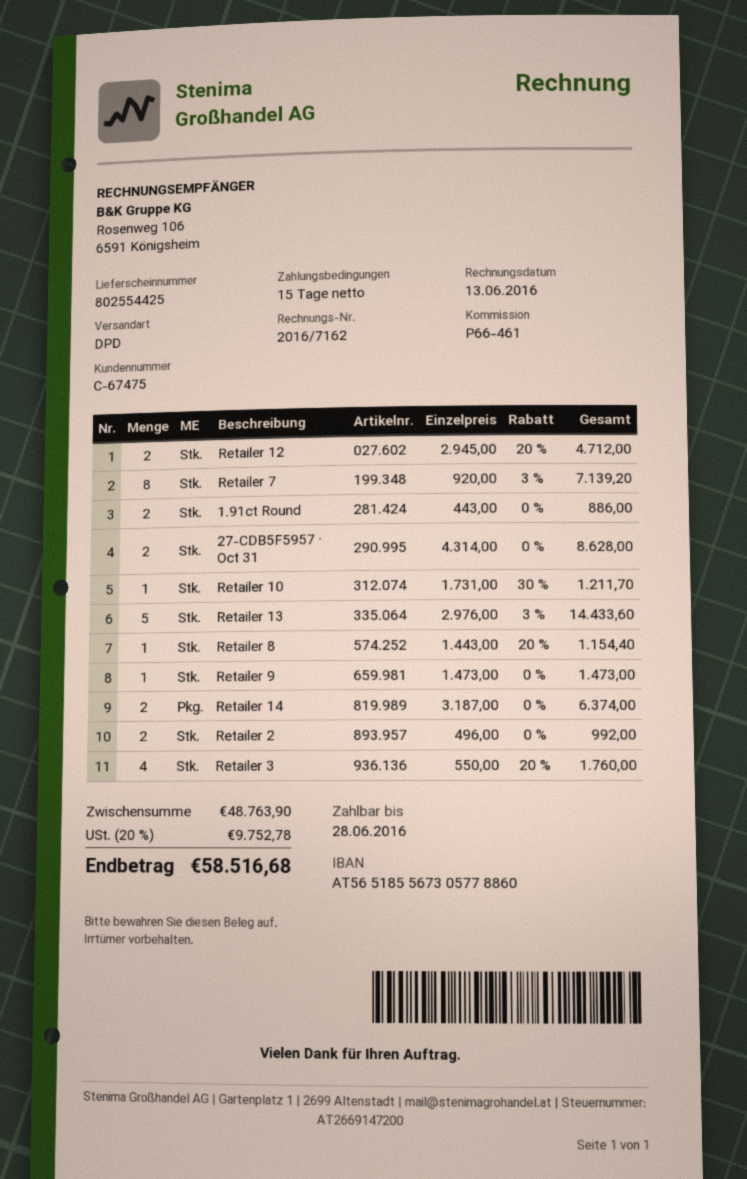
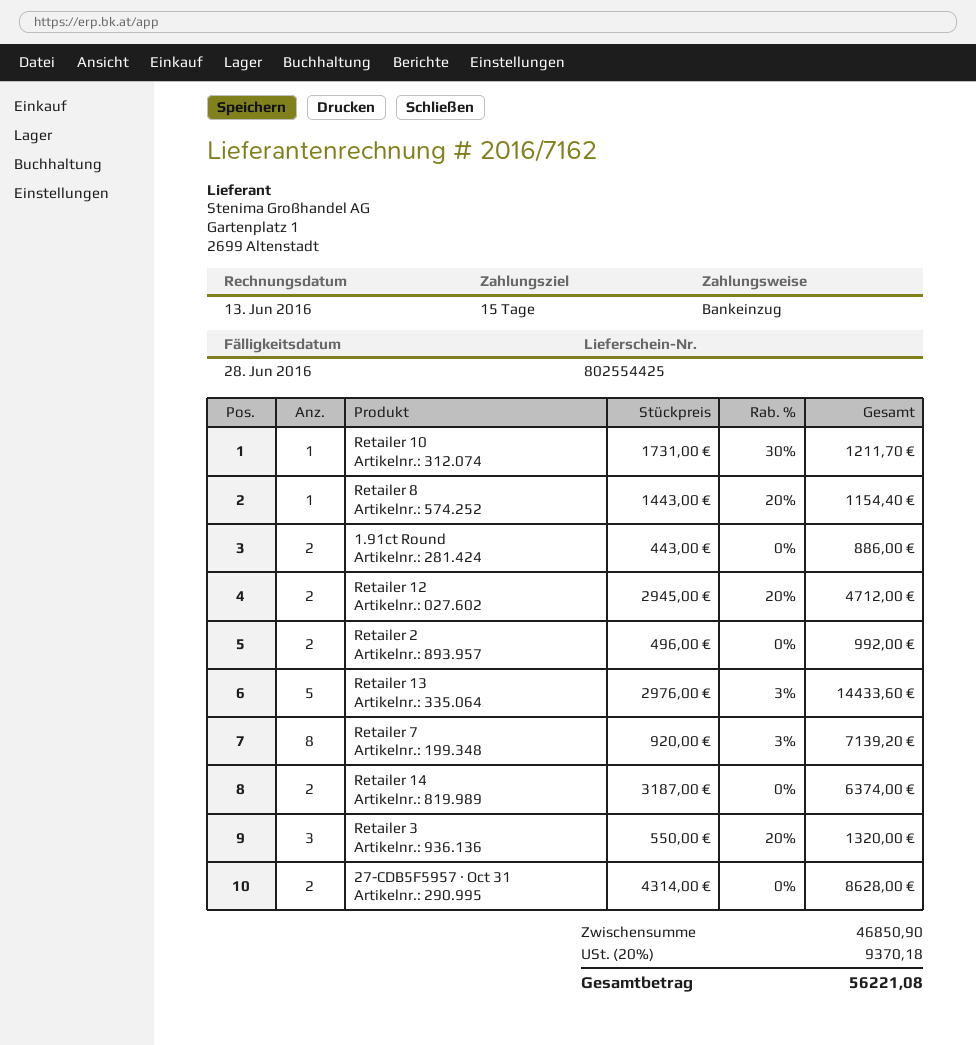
Retailer 9: 1 x 1473.00 = 1473.00 -> none
Retailer 3: 4 x 550.00 - 20% = 1760.00 -> 3 x 550.00 - 20% = 1320.00
subtotal: 48763.90 -> 46850.90
tax: 20% = 9752.78 -> 20% = 9370.18
total: 58516.68 -> 56221.08

